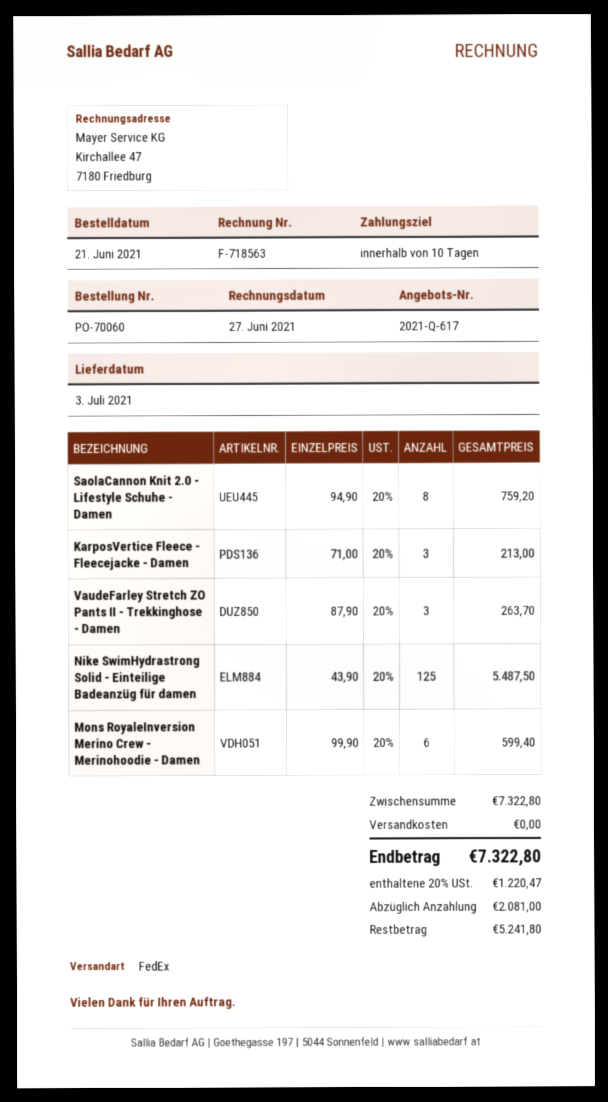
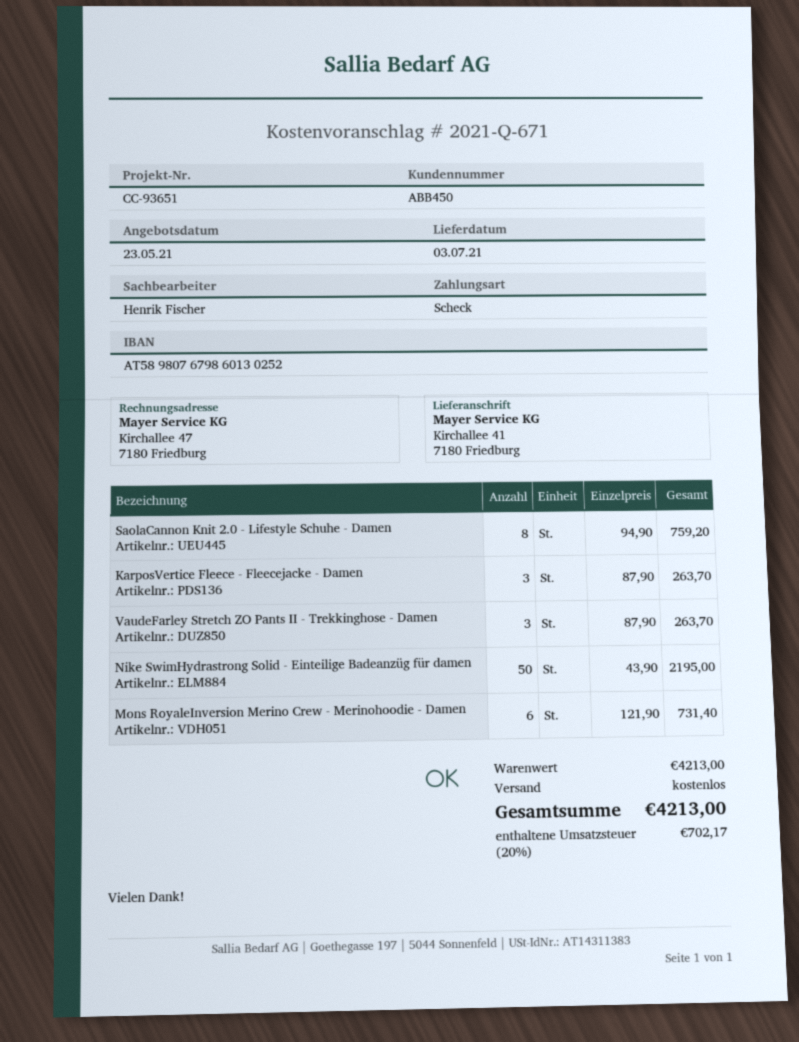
quote number: 2021-Q-617 -> 2021-Q-671
KarposVertice Fleece - Fleecejacke - Damen: 3 x 71.00 = 213.00 -> 3 x 87.90 = 263.70
Nike SwimHydrastrong Solid - Einteilige Badeanzüg für damen: 125 x 43.90 = 5487.50 -> 50 x 43.90 = 2195.00
Mons RoyaleInversion Merino Crew - Merinohoodie - Damen: 6 x 99.90 = 599.40 -> 6 x 121.90 = 731.40
subtotal: 7322.80 -> 4213.00
tax: 20% = 1220.47 -> 20% = 702.17
total: 7322.80 -> 4213.00

